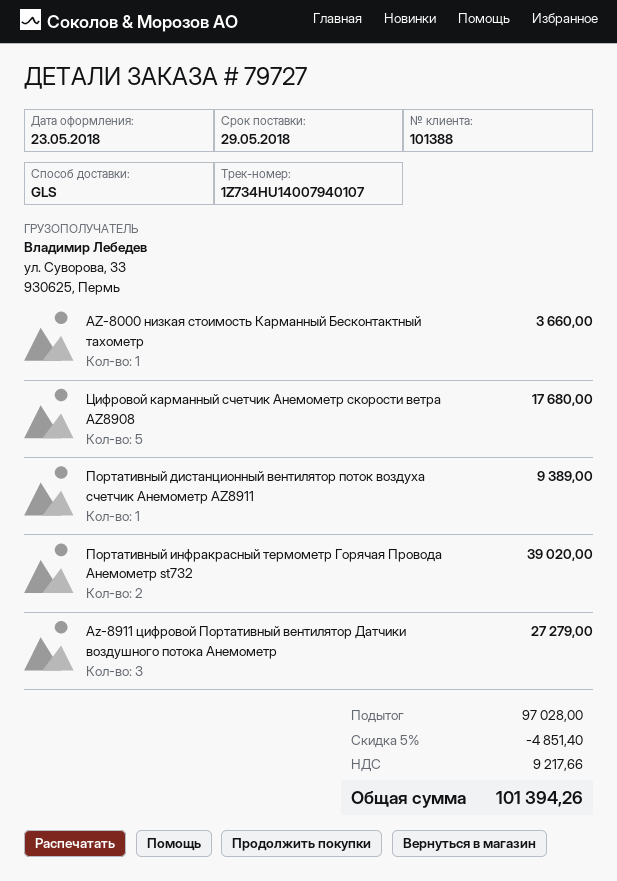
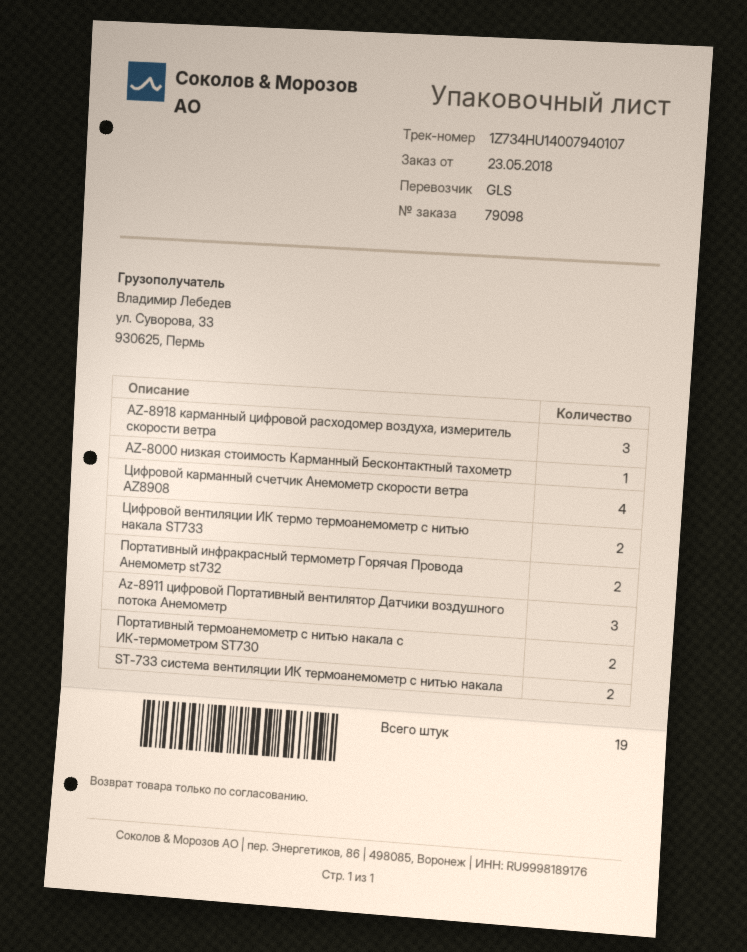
order number: 79727 -> 79098
Цифровой карманный счетчик Анемометр скорости ветра AZ8908: 5 -> 4
Портативный дистанционный вентилятор поток воздуха счетчик Анемометр AZ8911: 1 -> none
AZ-8918 карманный цифровой расходомер воздуха, измеритель скорости ветра: none -> 3
Цифровой вентиляции ИК термо термоанемометр с нитью накала ST733: none -> 2
Портативный термоанемометр с нитью накала с ИК-термометром ST730: none -> 2
ST-733 система вентиляции ИК термоанемометр с нитью накала: none -> 2

